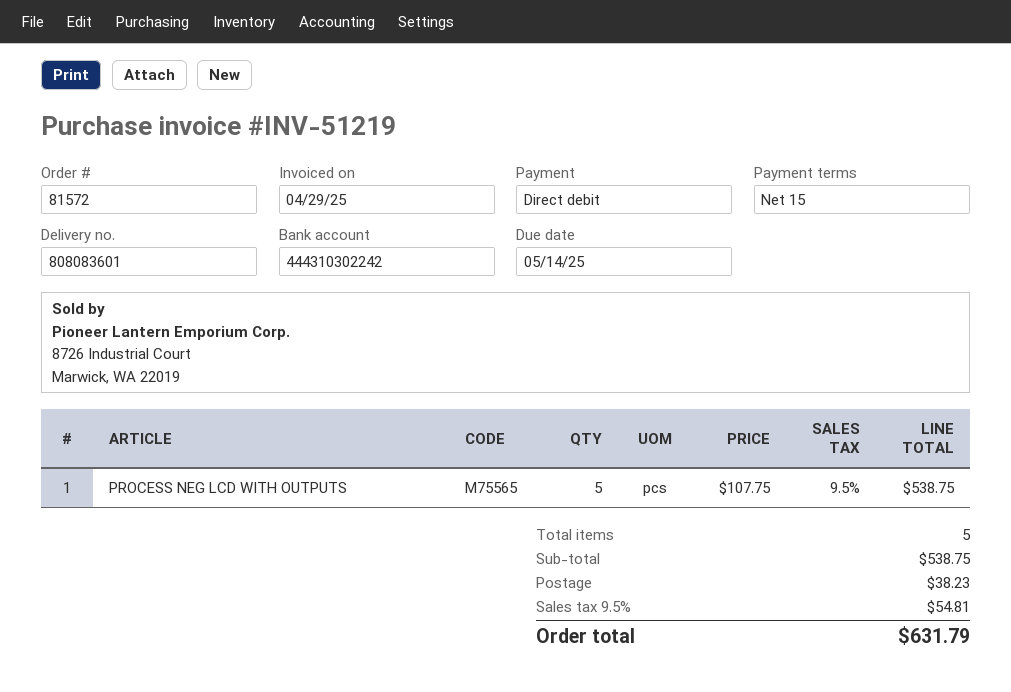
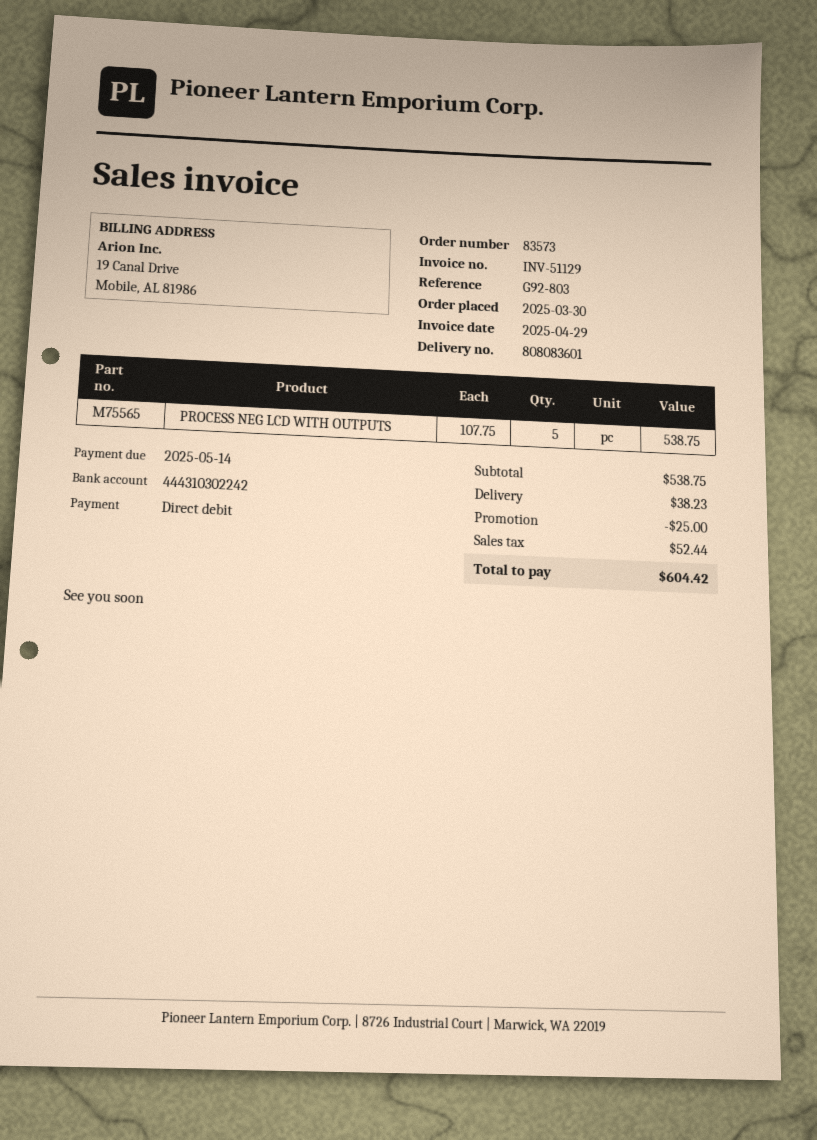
order number: 81572 -> 83573
invoice number: INV-51219 -> INV-51129
discount: none -> 25.00
tax: 54.81 -> 52.44
total: 631.79 -> 604.42

